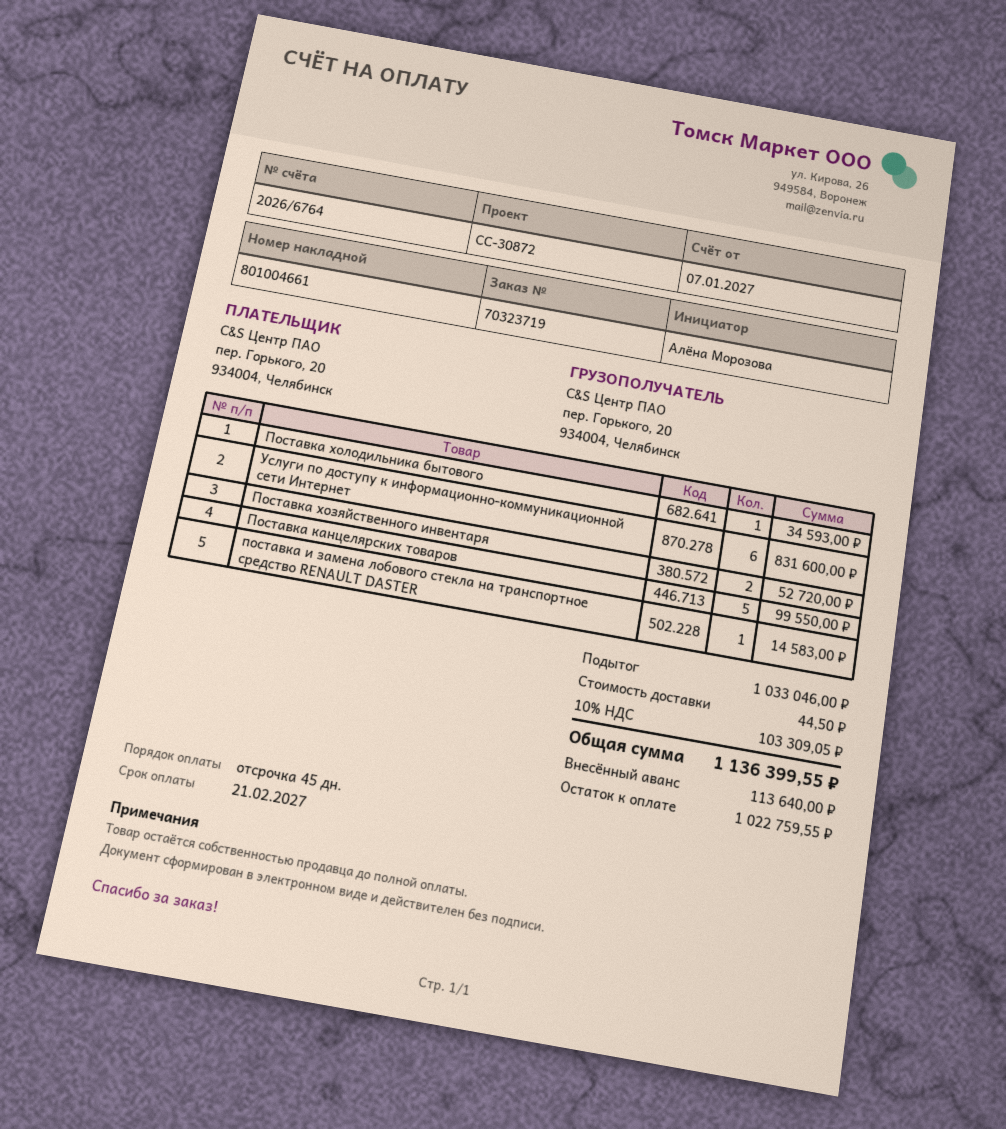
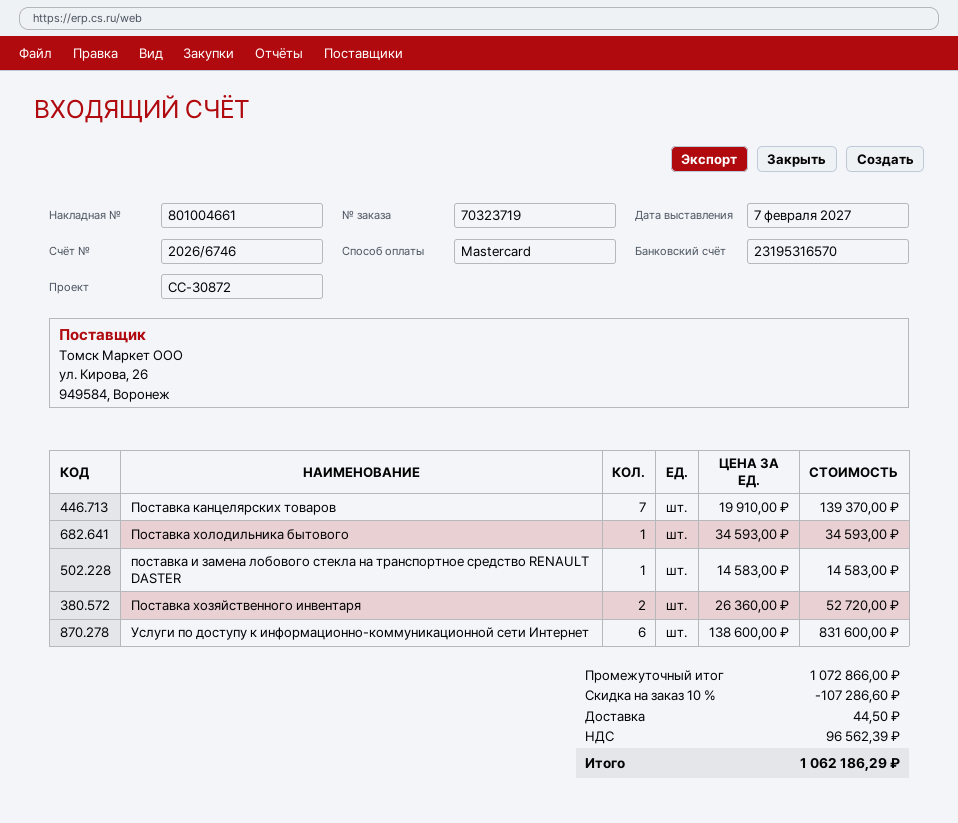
invoice number: 2026/6764 -> 2026/6746
invoice date: 2027-01-07 -> 2027-02-07
Поставка канцелярских товаров: 5 for 99550.00 -> 7 for 139370.00
subtotal: 1033046.00 -> 1072866.00
discount: none -> 10% = 107286.60
tax: 103309.05 -> 96562.39
total: 1136399.55 -> 1062186.29

